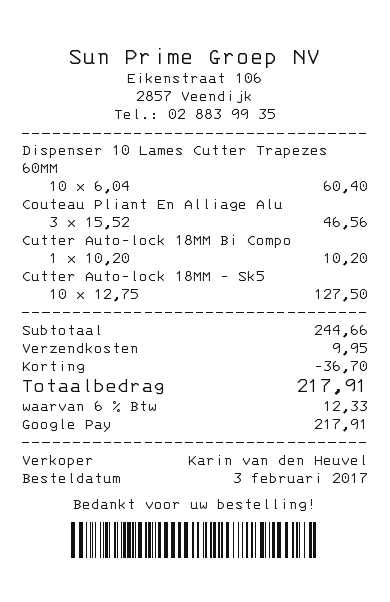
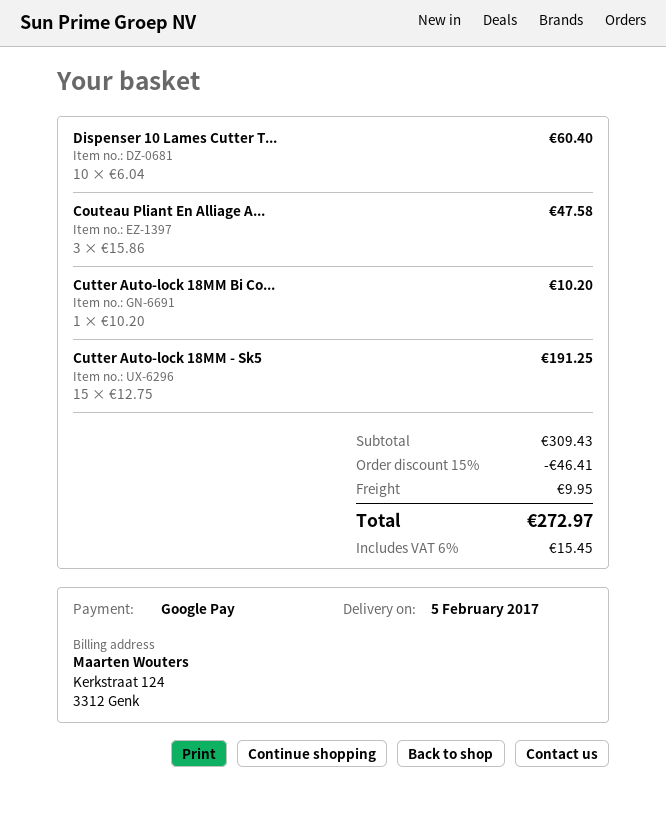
Couteau Pliant En Alliage Alu: 3 x 15.52 = 46.56 -> 3 x 15.86 = 47.58
Cutter Auto-lock 18MM - Sk5: 10 x 12.75 = 127.50 -> 15 x 12.75 = 191.25
subtotal: 244.66 -> 309.43
discount: 36.70 -> 46.41
tax: 6% = 12.33 -> 6% = 15.45
total: 217.91 -> 272.97

